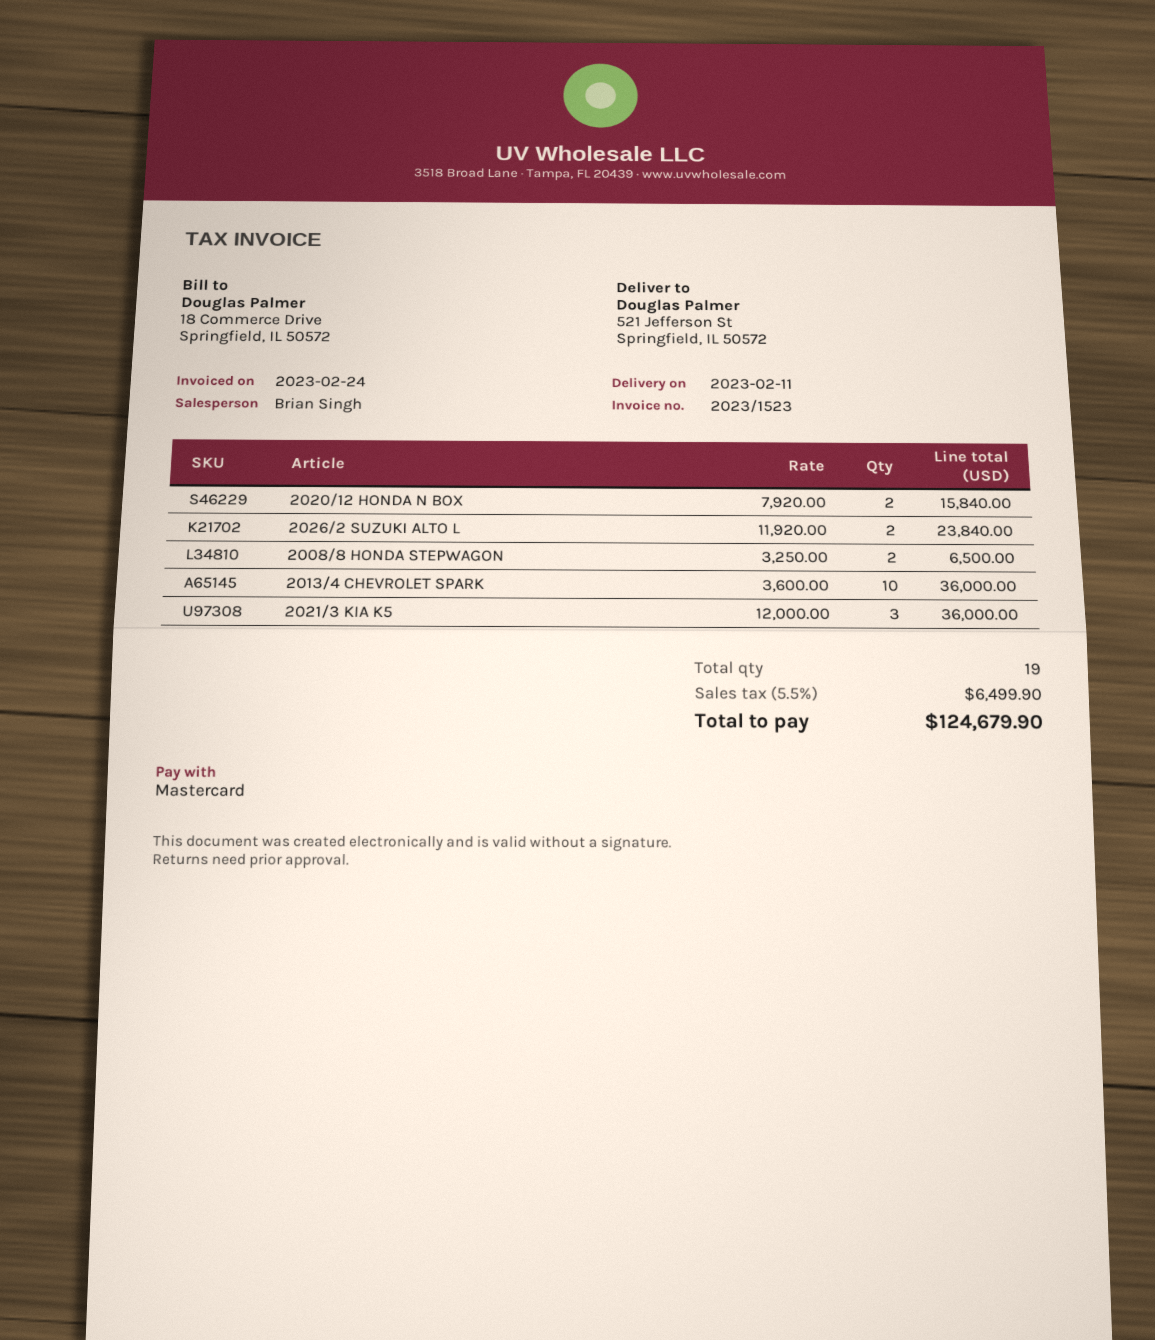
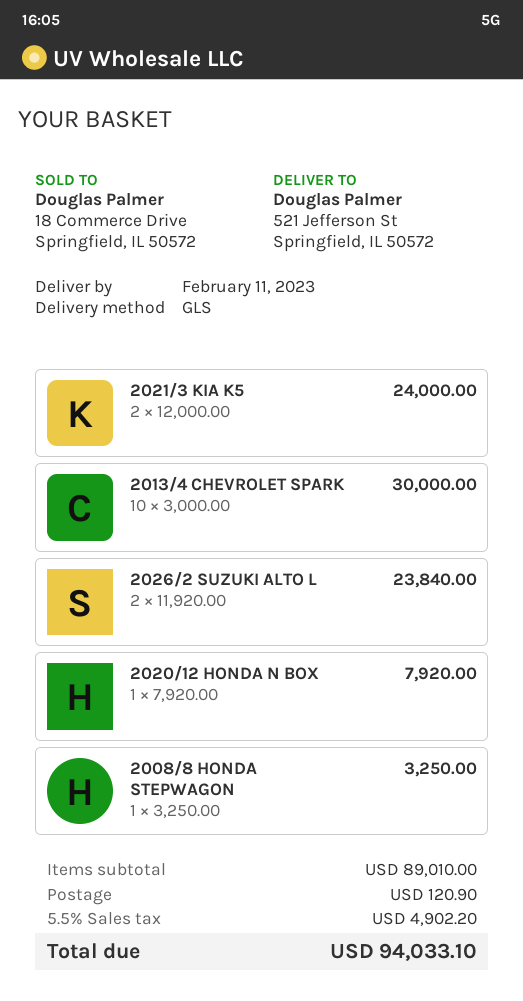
2020/12 HONDA N BOX: 2 x 7920.00 = 15840.00 -> 1 x 7920.00 = 7920.00
2008/8 HONDA STEPWAGON: 2 x 3250.00 = 6500.00 -> 1 x 3250.00 = 3250.00
2013/4 CHEVROLET SPARK: 10 x 3600.00 = 36000.00 -> 10 x 3000.00 = 30000.00
2021/3 KIA K5: 3 x 12000.00 = 36000.00 -> 2 x 12000.00 = 24000.00
shipping: none -> 120.90
tax: 5.5% = 6499.90 -> 5.5% = 4902.20
total: 124679.90 -> 94033.10

